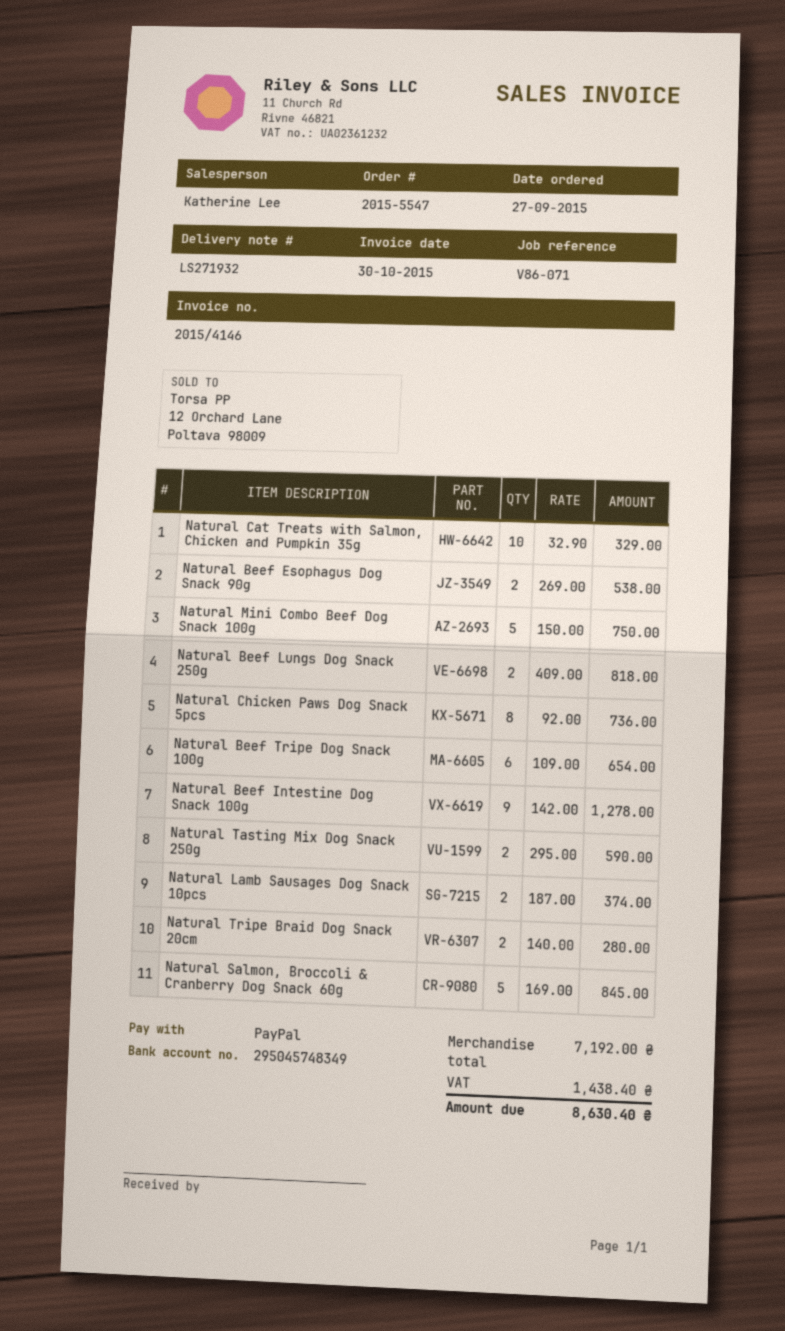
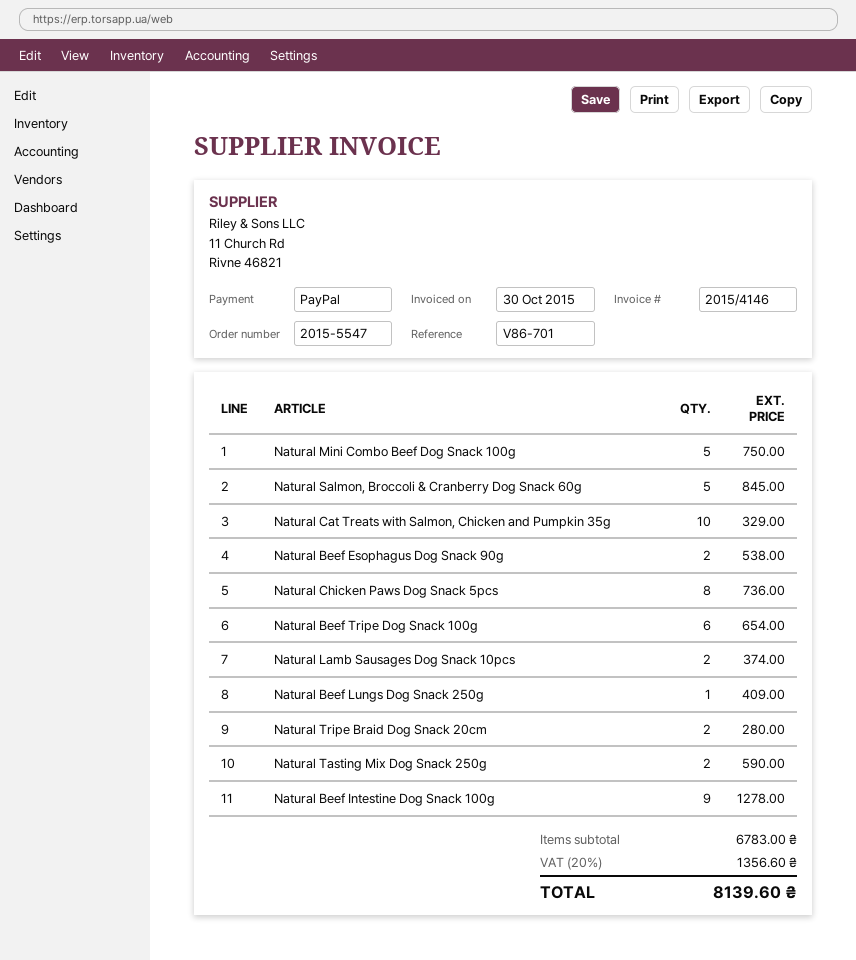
reference: V86-071 -> V86-701
Natural Beef Lungs Dog Snack 250g: 2 for 818.00 -> 1 for 409.00
subtotal: 7192.00 -> 6783.00
tax: 1438.40 -> 1356.60
total: 8630.40 -> 8139.60

